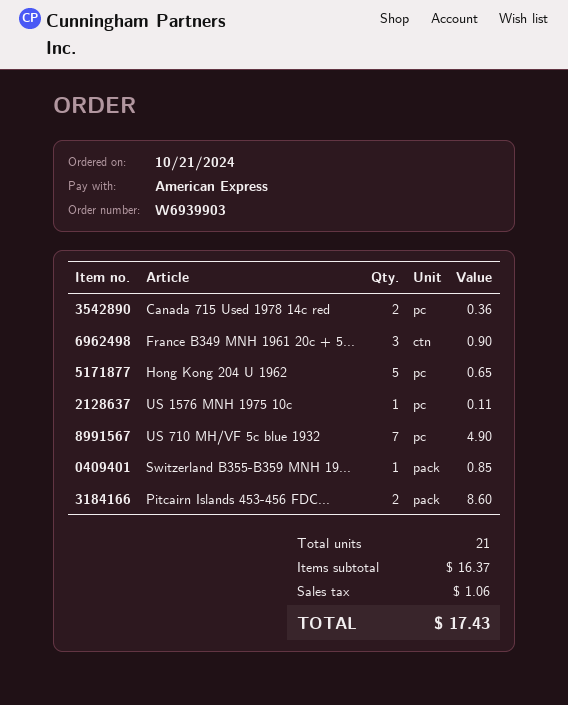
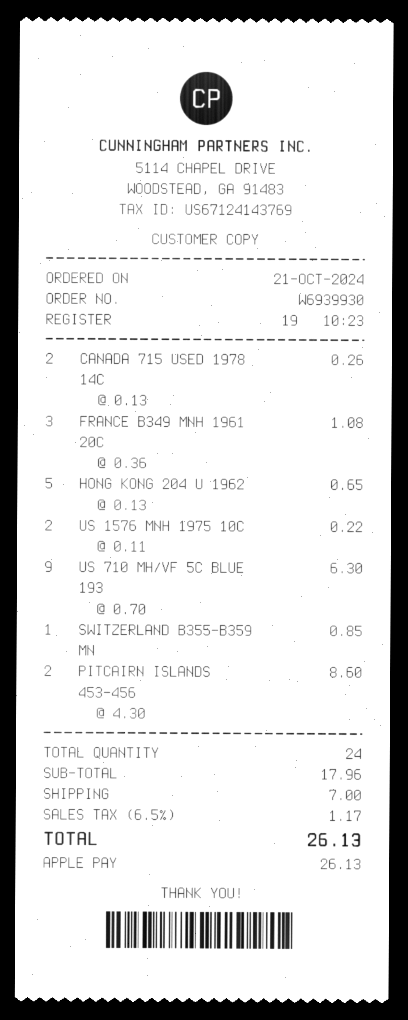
order number: W6939903 -> W6939930
payment method: American Express -> Apple Pay
Canada 715 Used 1978 14c red: 2 for 0.36 -> 2 for 0.26
France B349 MNH 1961 20c + 5...: 3 for 0.90 -> 3 for 1.08
US 1576 MNH 1975 10c: 1 for 0.11 -> 2 for 0.22
US 710 MH/VF 5c blue 1932: 7 for 4.90 -> 9 for 6.30
total quantity: 21 -> 24
subtotal: 16.37 -> 17.96
shipping: none -> 7.00
tax: 1.06 -> 1.17
total: 17.43 -> 26.13

